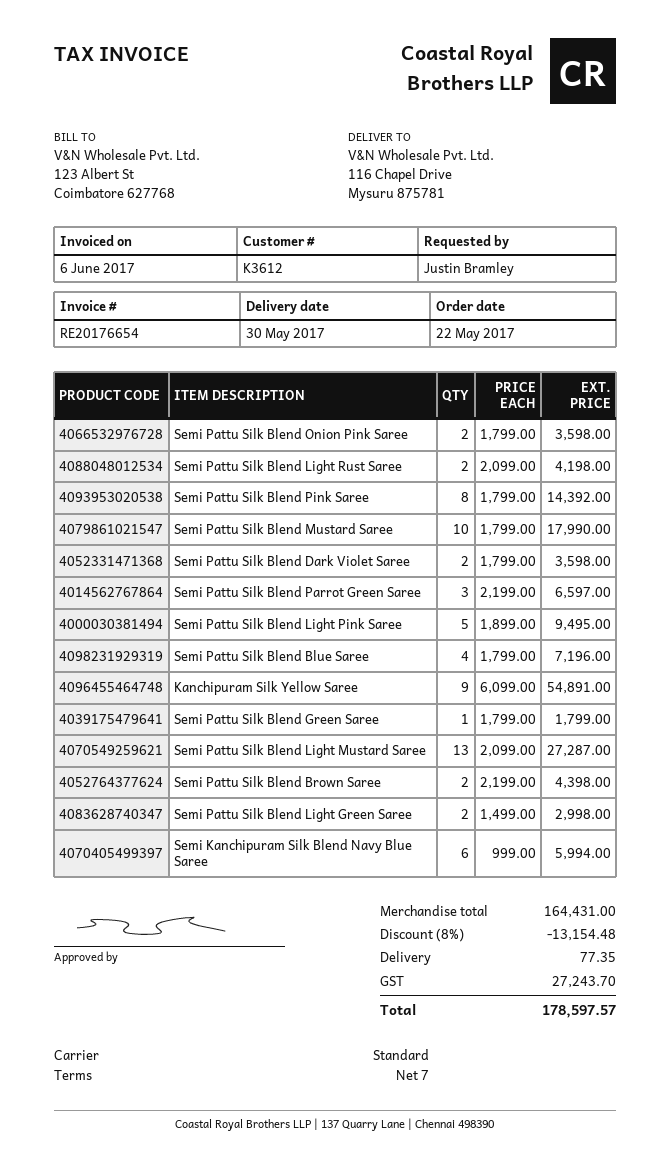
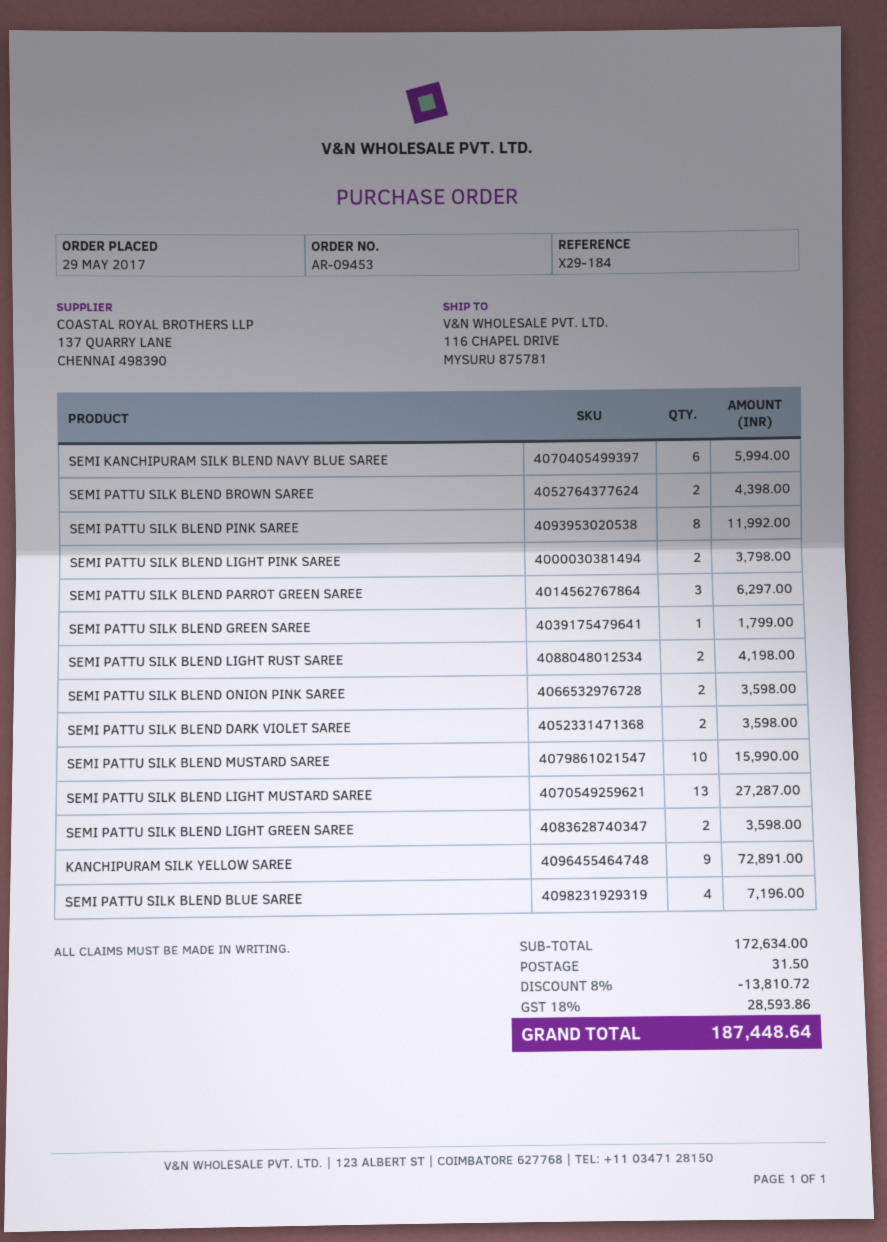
order date: 2017-05-22 -> 2017-05-29
Semi Pattu Silk Blend Pink Saree: 8 for 14392.00 -> 8 for 11992.00
Semi Pattu Silk Blend Mustard Saree: 10 for 17990.00 -> 10 for 15990.00
Semi Pattu Silk Blend Parrot Green Saree: 3 for 6597.00 -> 3 for 6297.00
Semi Pattu Silk Blend Light Pink Saree: 5 for 9495.00 -> 2 for 3798.00
Kanchipuram Silk Yellow Saree: 9 for 54891.00 -> 9 for 72891.00
Semi Pattu Silk Blend Light Green Saree: 2 for 2998.00 -> 2 for 3598.00
subtotal: 164431.00 -> 172634.00
discount: 8% = 13154.48 -> 8% = 13810.72
shipping: 77.35 -> 31.50
tax: 27243.70 -> 28593.86
total: 178597.57 -> 187448.64

